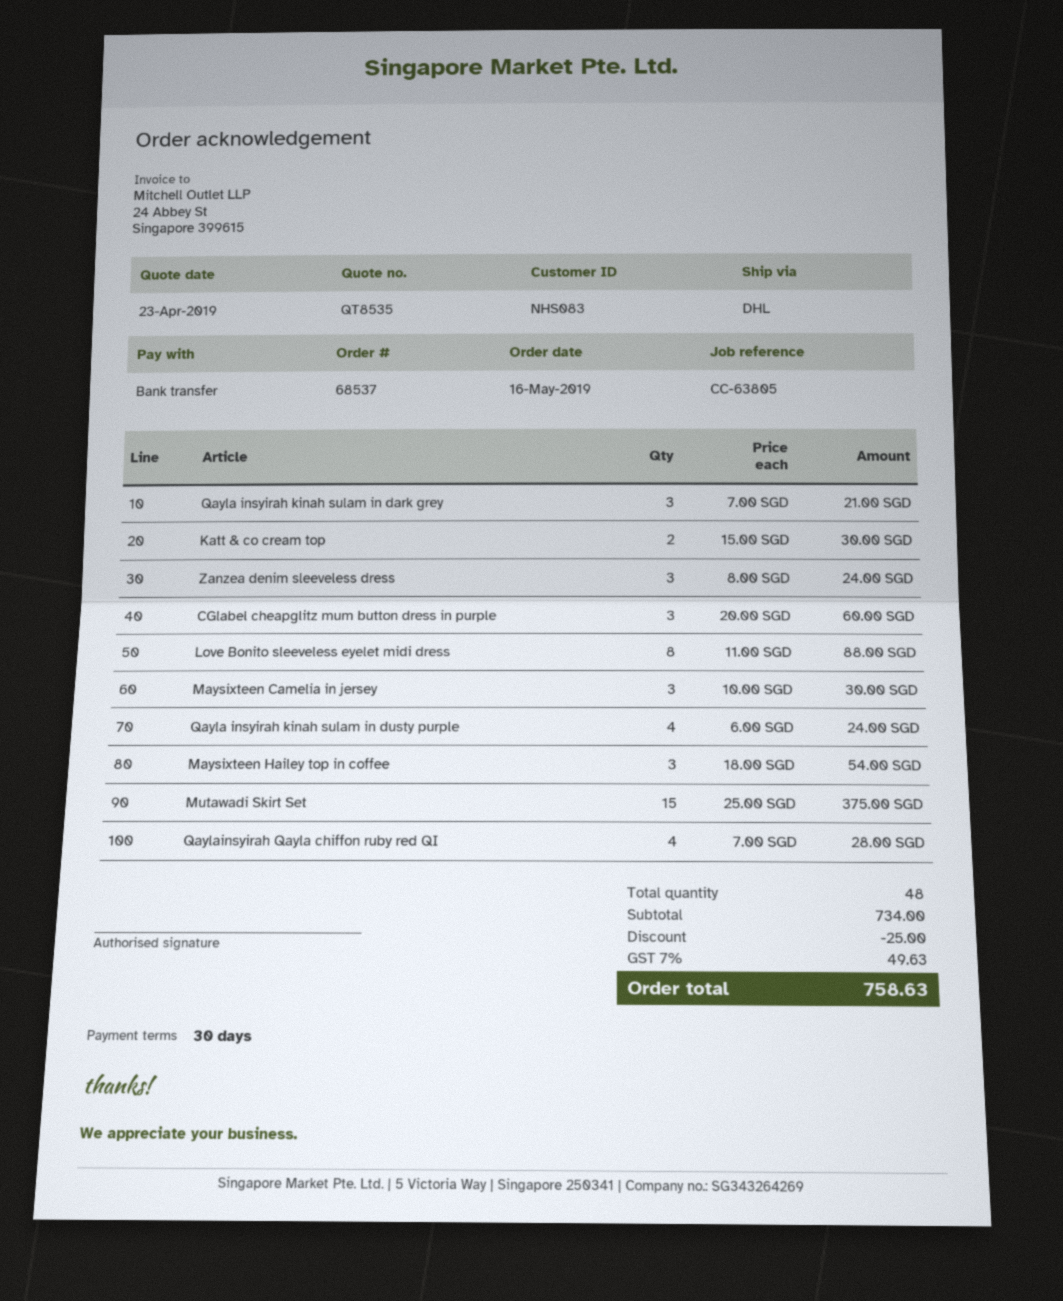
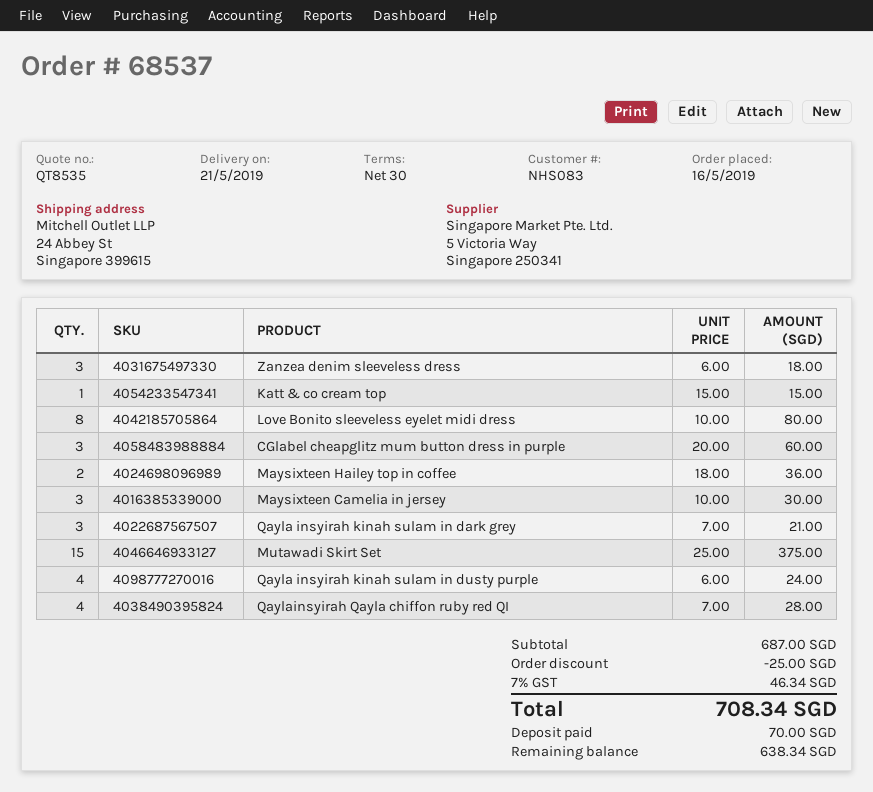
Katt & co cream top: 2 x 15.00 = 30.00 -> 1 x 15.00 = 15.00
Zanzea denim sleeveless dress: 3 x 8.00 = 24.00 -> 3 x 6.00 = 18.00
Love Bonito sleeveless eyelet midi dress: 8 x 11.00 = 88.00 -> 8 x 10.00 = 80.00
Maysixteen Hailey top in coffee: 3 x 18.00 = 54.00 -> 2 x 18.00 = 36.00
subtotal: 734.00 -> 687.00
tax: 7% = 49.63 -> 7% = 46.34
total: 758.63 -> 708.34

